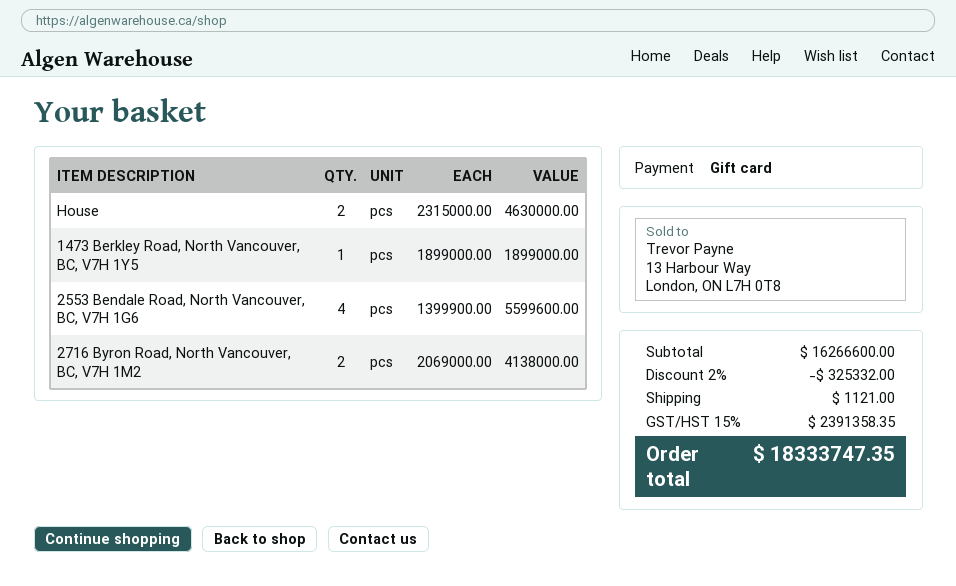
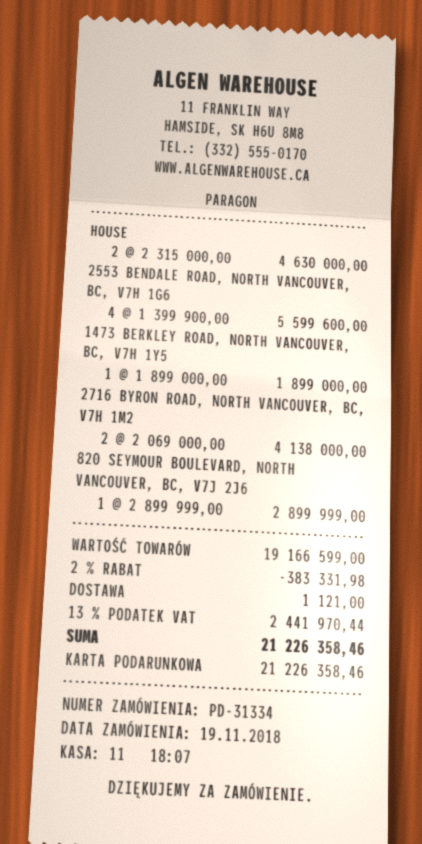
820 SEYMOUR BOULEVARD, NORTH VANCOUVER, BC, V7J 2J6: none -> 1 x 2899999.00 = 2899999.00
subtotal: 16266600.00 -> 19166599.00
discount: 2% = 325332.00 -> 2% = 383331.98
tax: 15% = 2391358.35 -> 13% = 2441970.44
total: 18333747.35 -> 21226358.46

